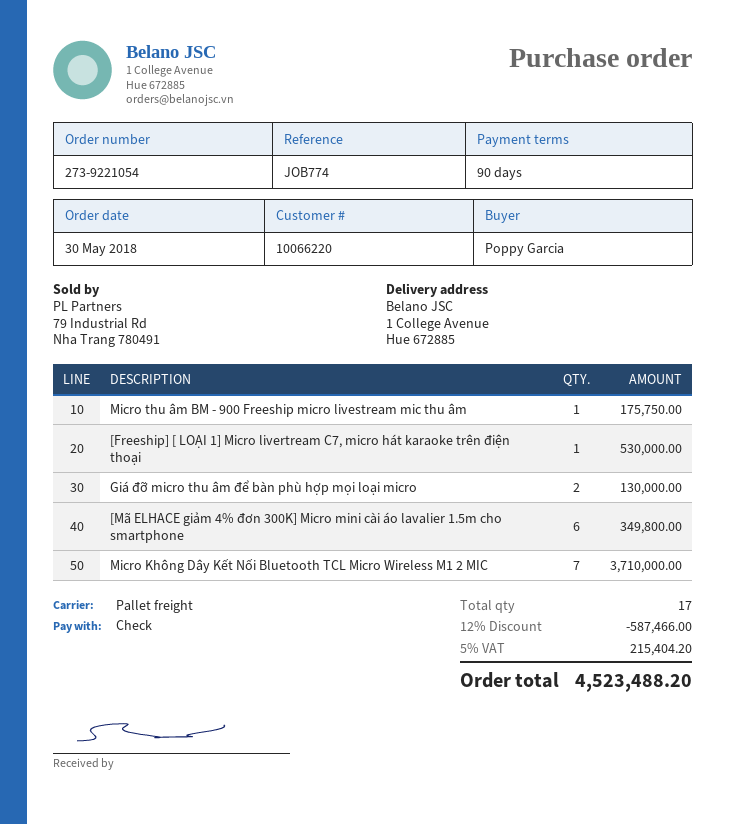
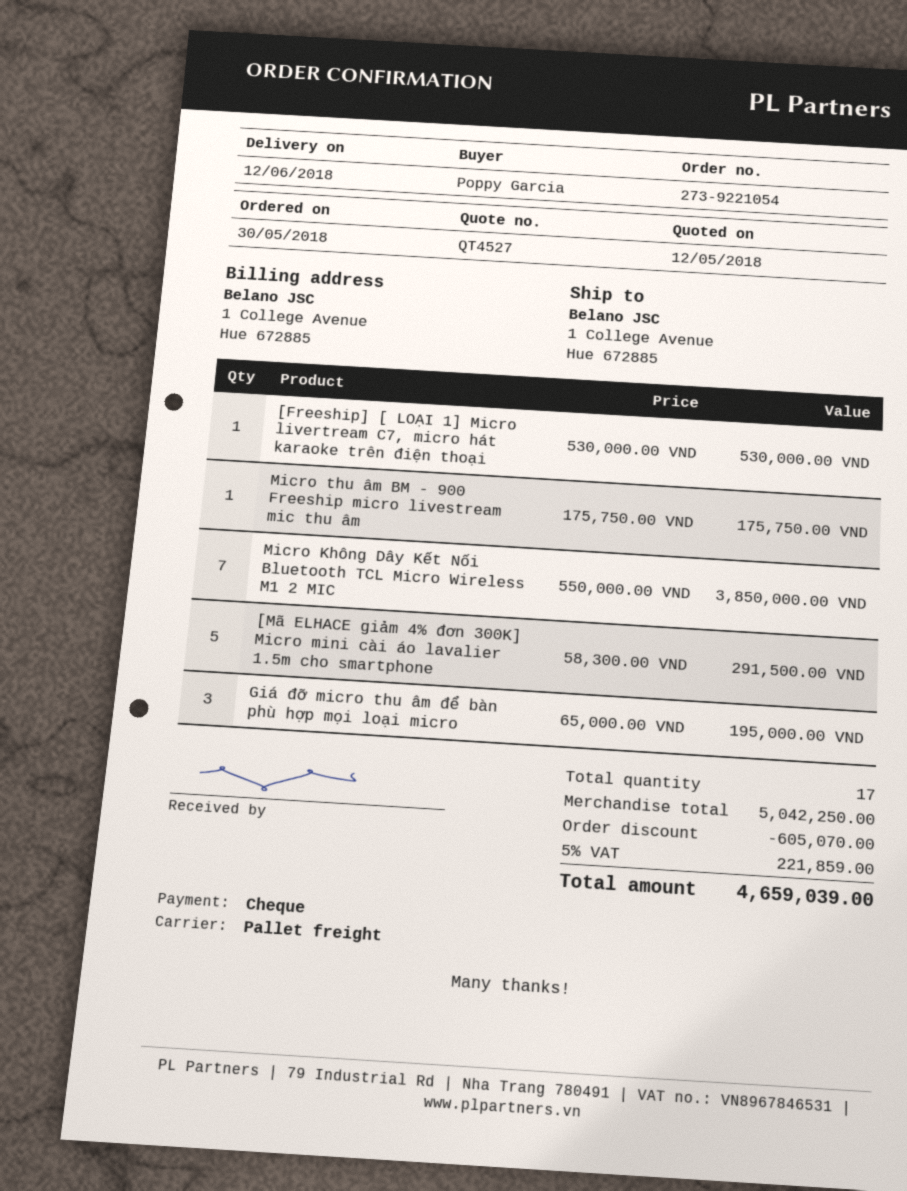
Giá đỡ micro thu âm để bàn phù hợp mọi loại micro: 2 for 130000.00 -> 3 for 195000.00
[Mã ELHACE giảm 4% đơn 300K] Micro mini cài áo lavalier 1.5m cho smartphone: 6 for 349800.00 -> 5 for 291500.00
Micro Không Dây Kết Nối Bluetooth TCL Micro Wireless M1 2 MIC: 7 for 3710000.00 -> 7 for 3850000.00
discount: 587466.00 -> 605070.00
tax: 5% = 215404.20 -> 5% = 221859.00
total: 4523488.20 -> 4659039.00

